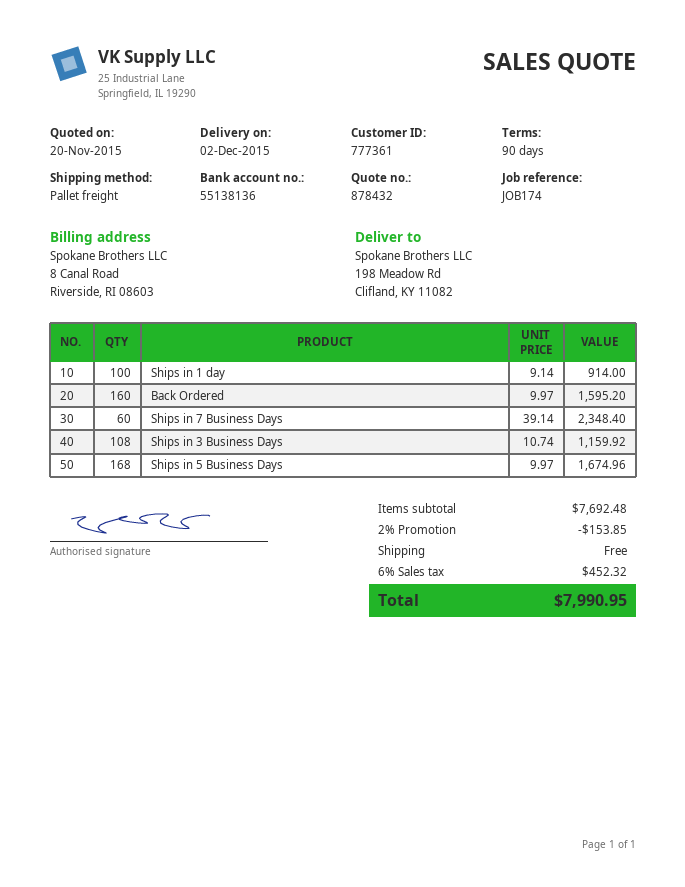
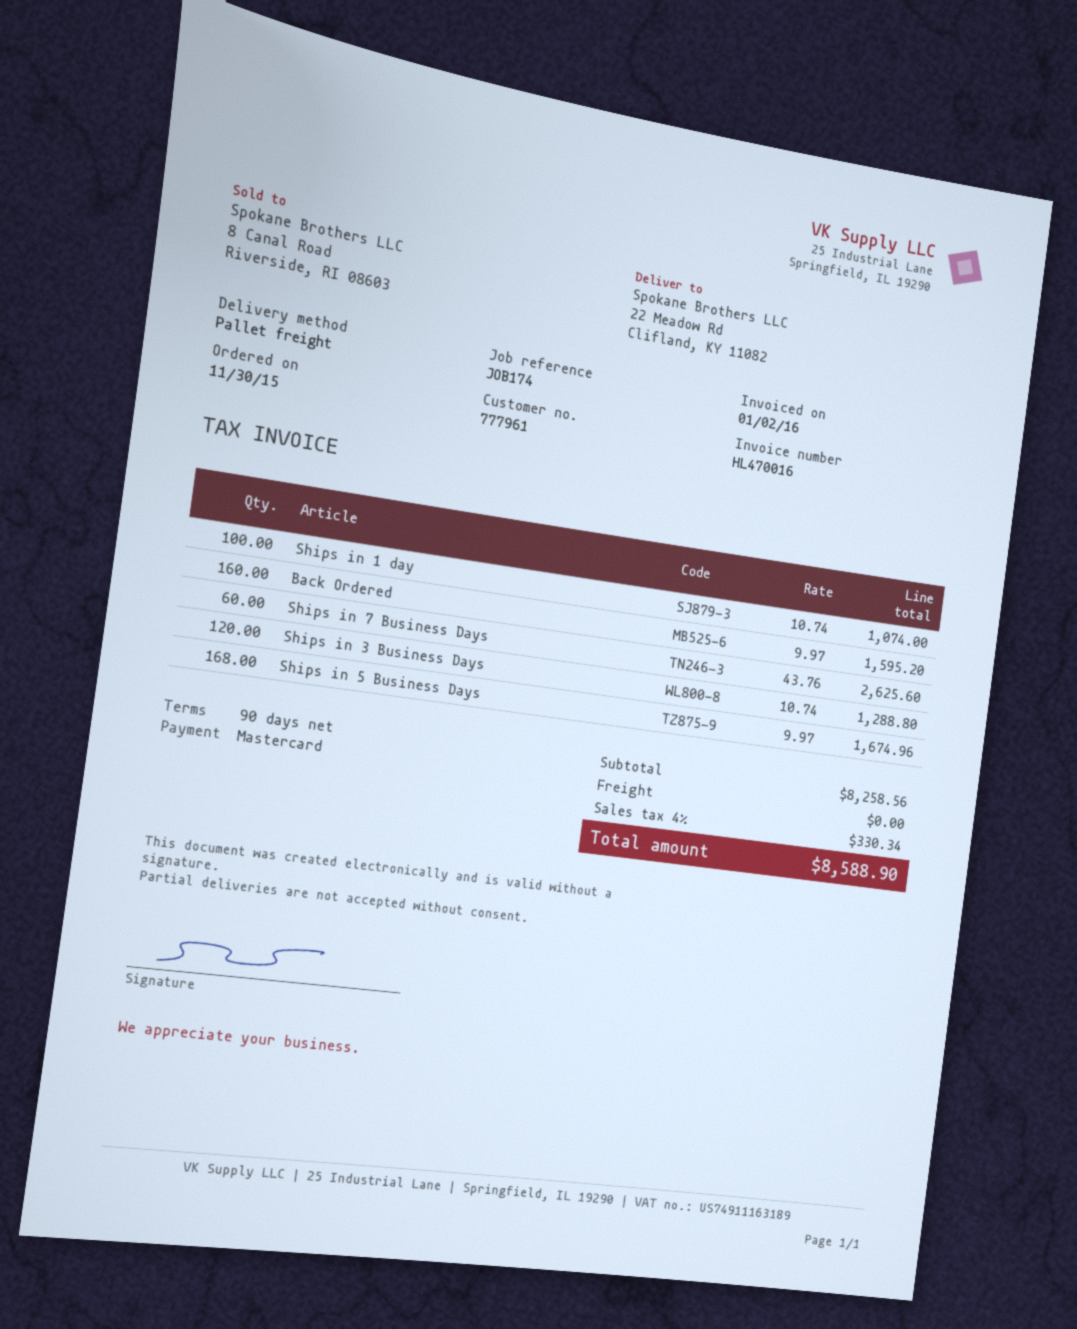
customer number: 777361 -> 777961
ship to: 198 Meadow Rd, Clifland, KY 11082 -> 22 Meadow Rd, Clifland, KY 11082
Ships in 1 day: 100 x 9.14 = 914.00 -> 100 x 10.74 = 1074.00
Ships in 7 Business Days: 60 x 39.14 = 2348.40 -> 60 x 43.76 = 2625.60
Ships in 3 Business Days: 108 x 10.74 = 1159.92 -> 120 x 10.74 = 1288.80
subtotal: 7692.48 -> 8258.56
discount: 2% = 153.85 -> none
tax: 6% = 452.32 -> 4% = 330.34
total: 7990.95 -> 8588.90

